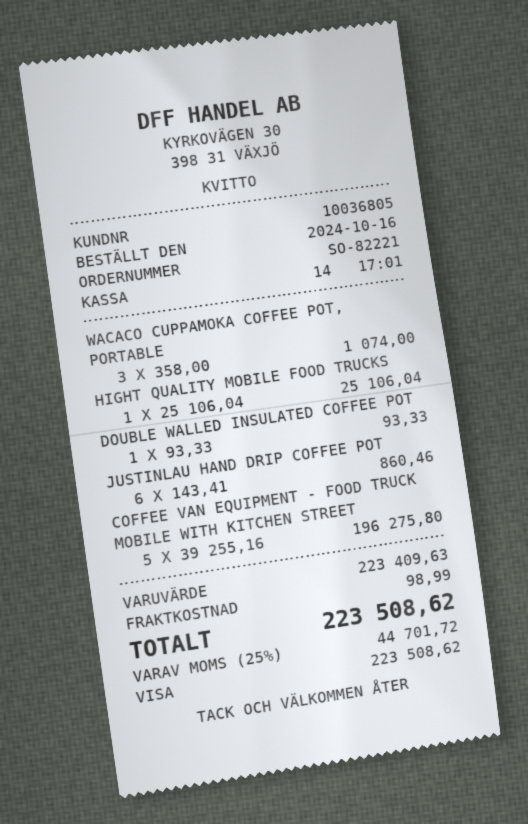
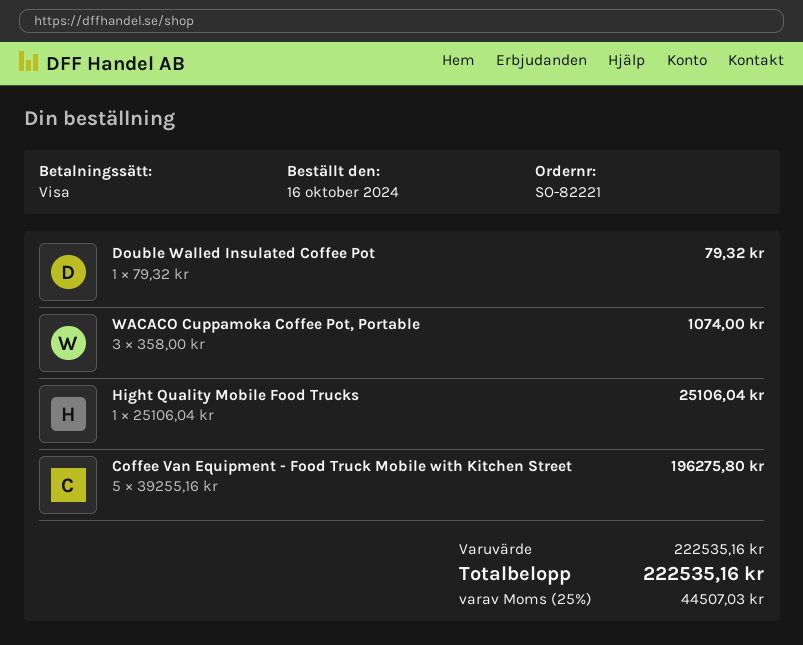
DOUBLE WALLED INSULATED COFFEE POT: 1 x 93.33 = 93.33 -> 1 x 79.32 = 79.32
JUSTINLAU HAND DRIP COFFEE POT: 6 x 143.41 = 860.46 -> none
subtotal: 223409.63 -> 222535.16
shipping: 98.99 -> none
tax: 25% = 44701.72 -> 25% = 44507.03
total: 223508.62 -> 222535.16

